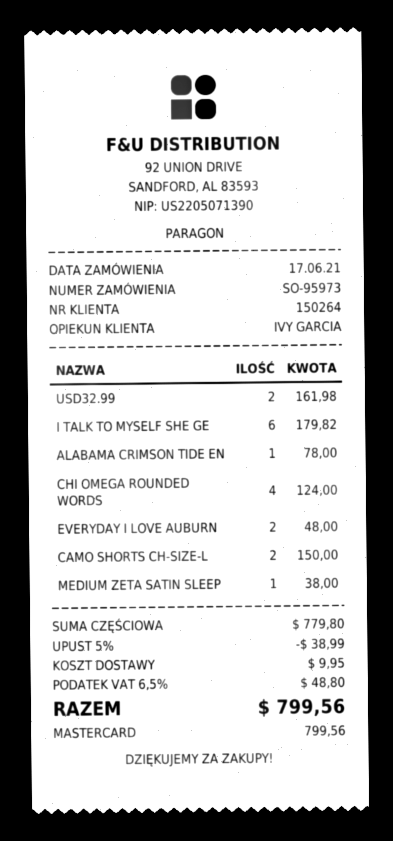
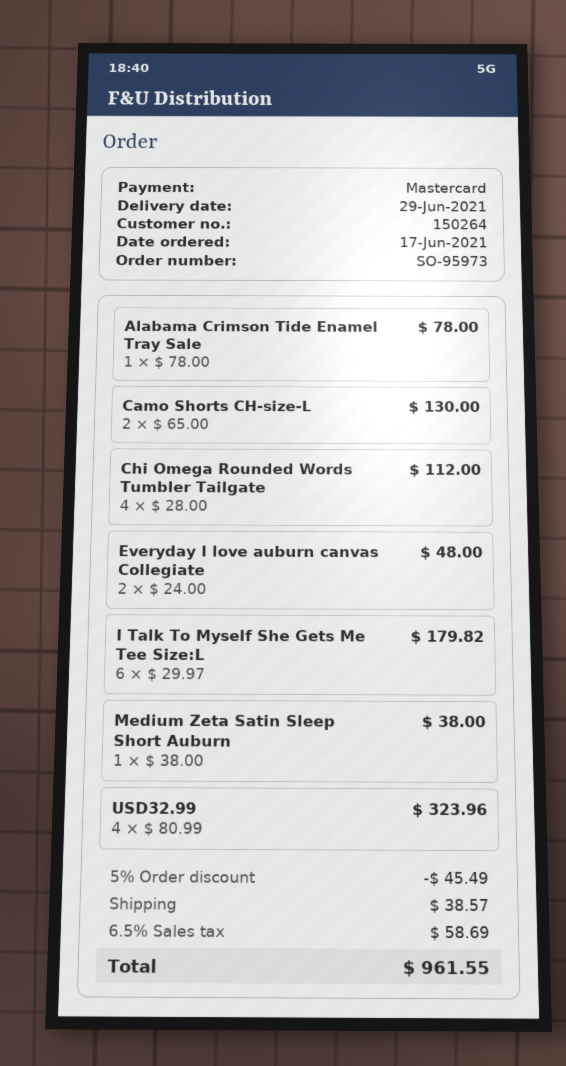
USD32.99: 2 for 161.98 -> 4 for 323.96
CHI OMEGA ROUNDED WORDS: 4 for 124.00 -> 4 for 112.00
CAMO SHORTS CH-SIZE-L: 2 for 150.00 -> 2 for 130.00
discount: 5% = 38.99 -> 5% = 45.49
shipping: 9.95 -> 38.57
tax: 6.5% = 48.80 -> 6.5% = 58.69
total: 799.56 -> 961.55

